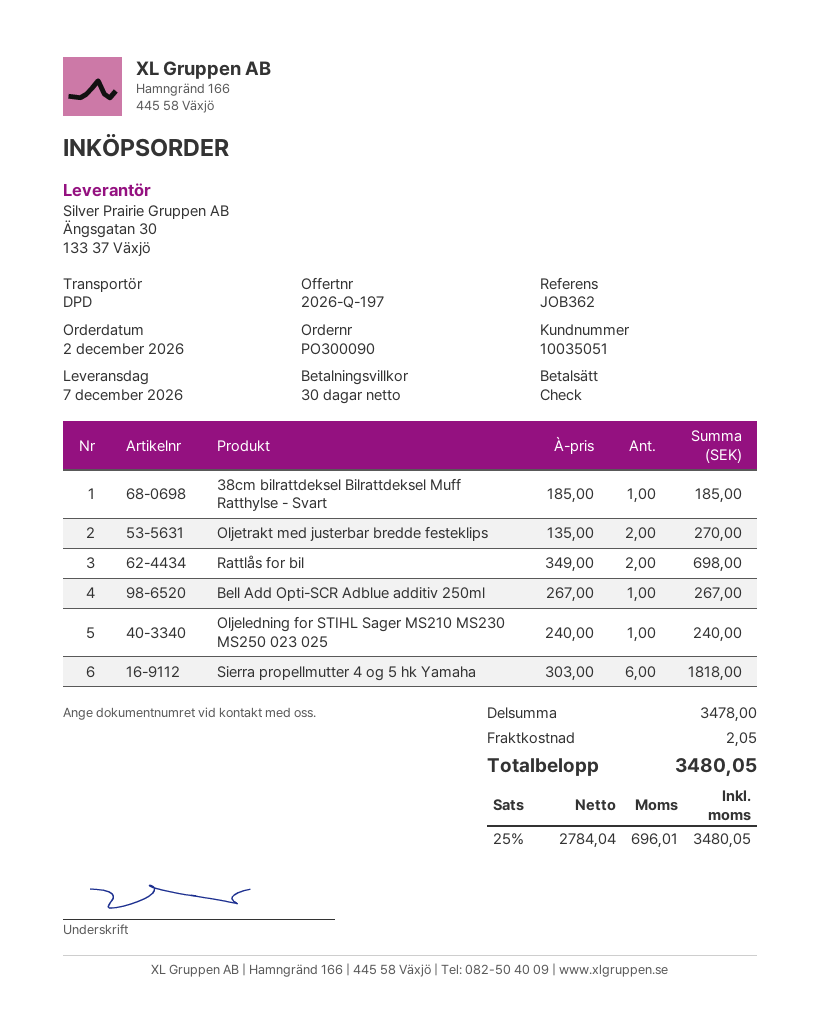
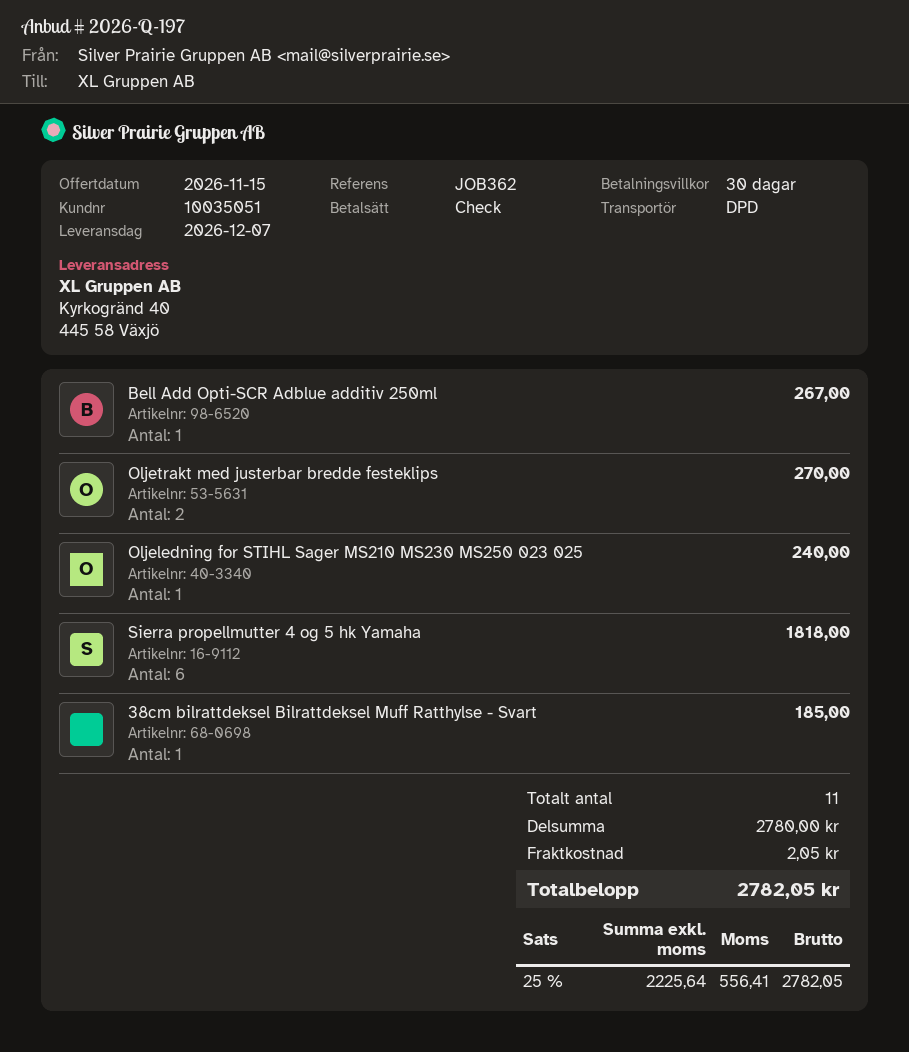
Rattlås for bil: 2 for 698.00 -> none
subtotal: 3478.00 -> 2780.00
net: 2784.04 -> 2225.64
tax: 25% = 696.01 -> 25% = 556.41
total: 3480.05 -> 2782.05

